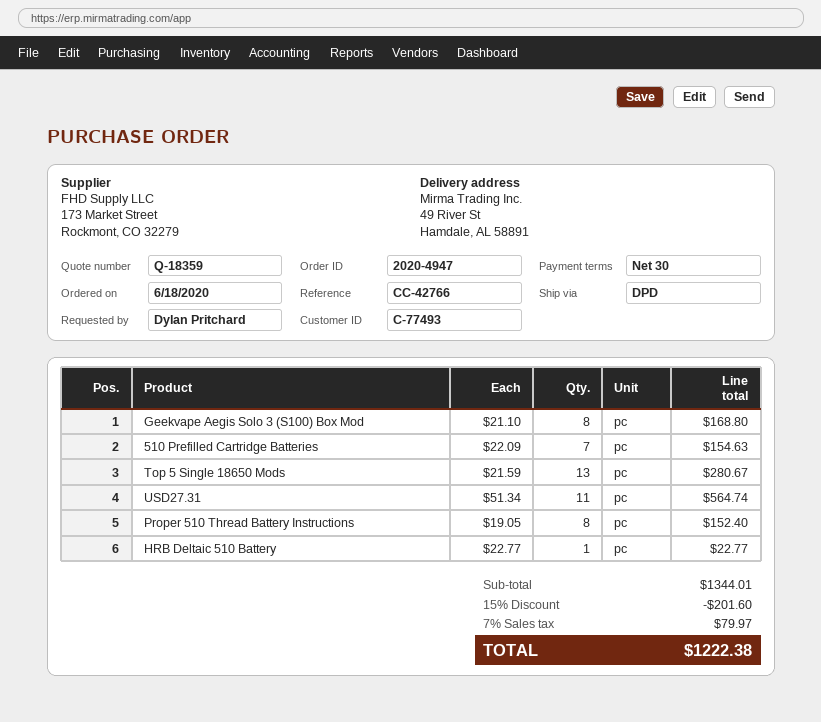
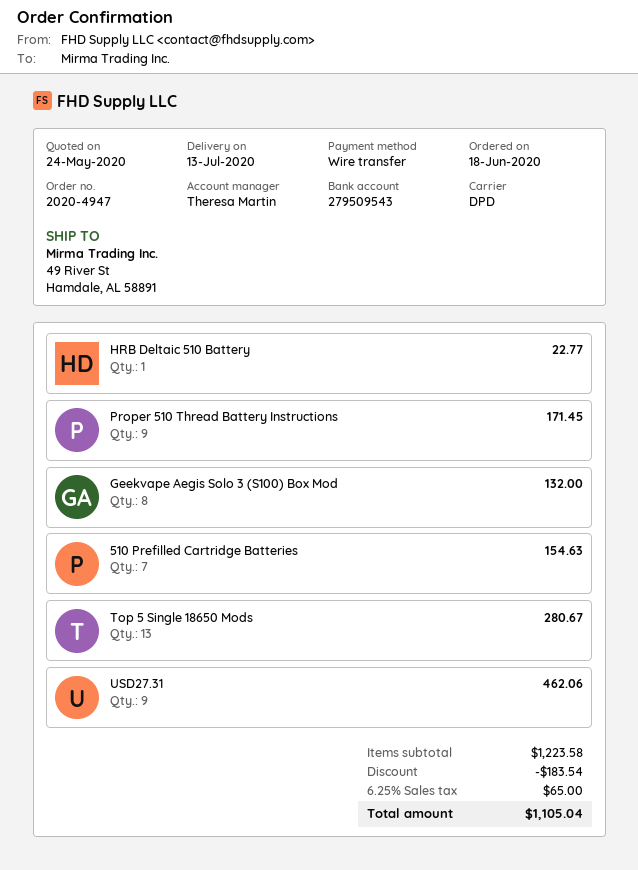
Geekvape Aegis Solo 3 (S100) Box Mod: 8 for 168.80 -> 8 for 132.00
USD27.31: 11 for 564.74 -> 9 for 462.06
Proper 510 Thread Battery Instructions: 8 for 152.40 -> 9 for 171.45
subtotal: 1344.01 -> 1223.58
discount: 201.60 -> 183.54
tax: 7% = 79.97 -> 6.25% = 65.00
total: 1222.38 -> 1105.04

